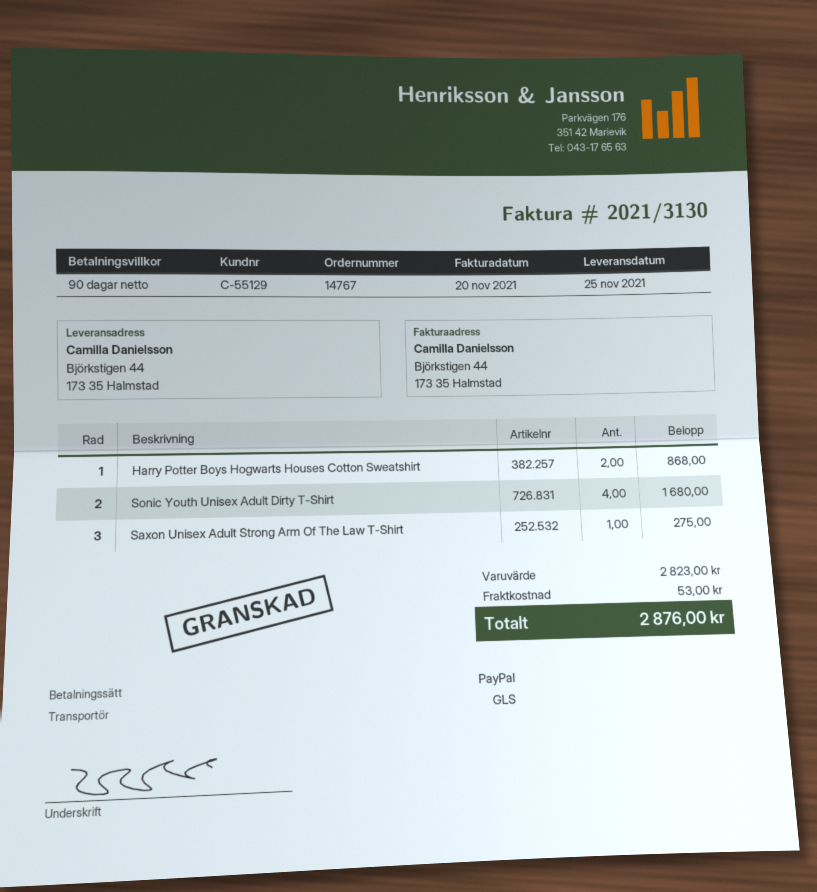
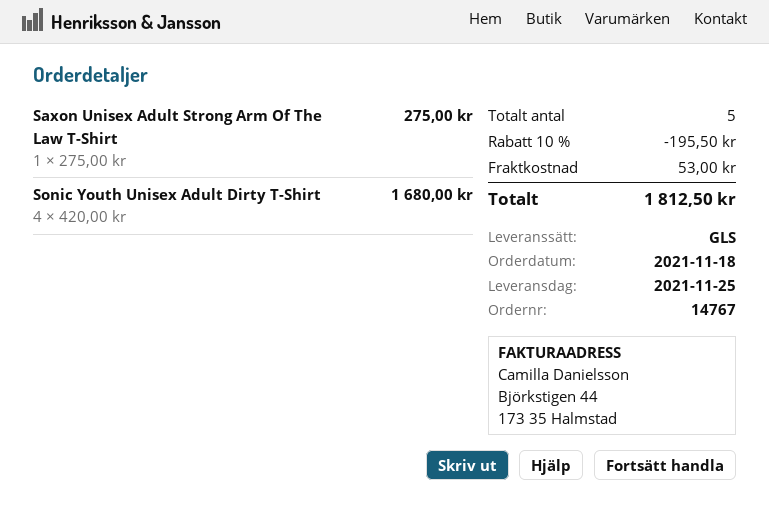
Harry Potter Boys Hogwarts Houses Cotton Sweatshirt: 2 for 868.00 -> none
discount: none -> 10% = 195.50
total: 2876.00 -> 1812.50

